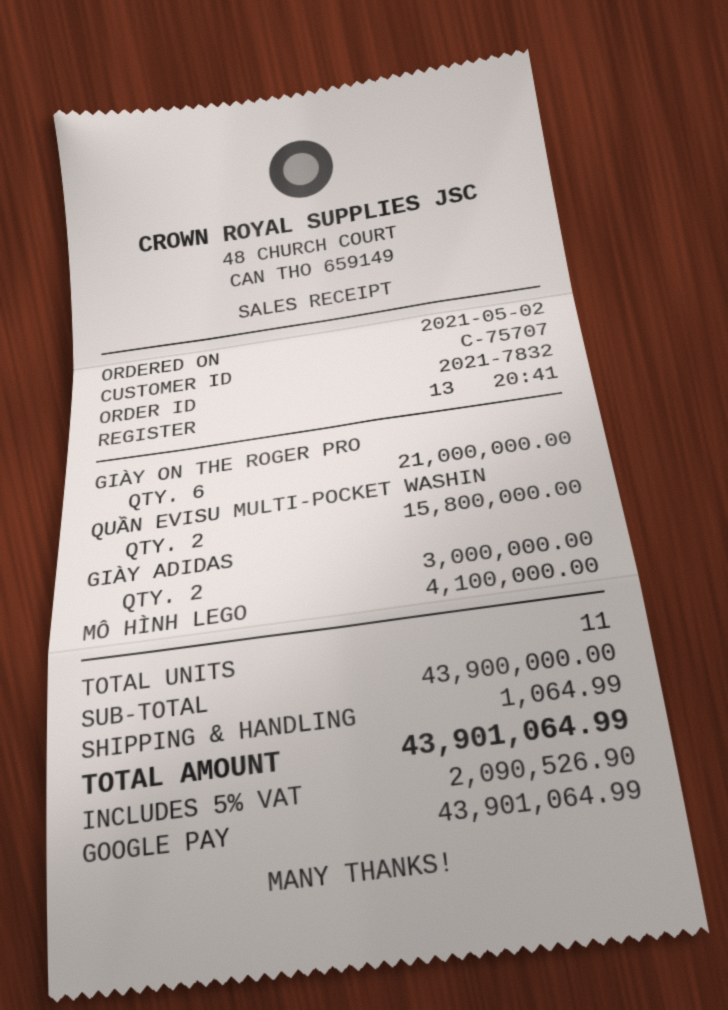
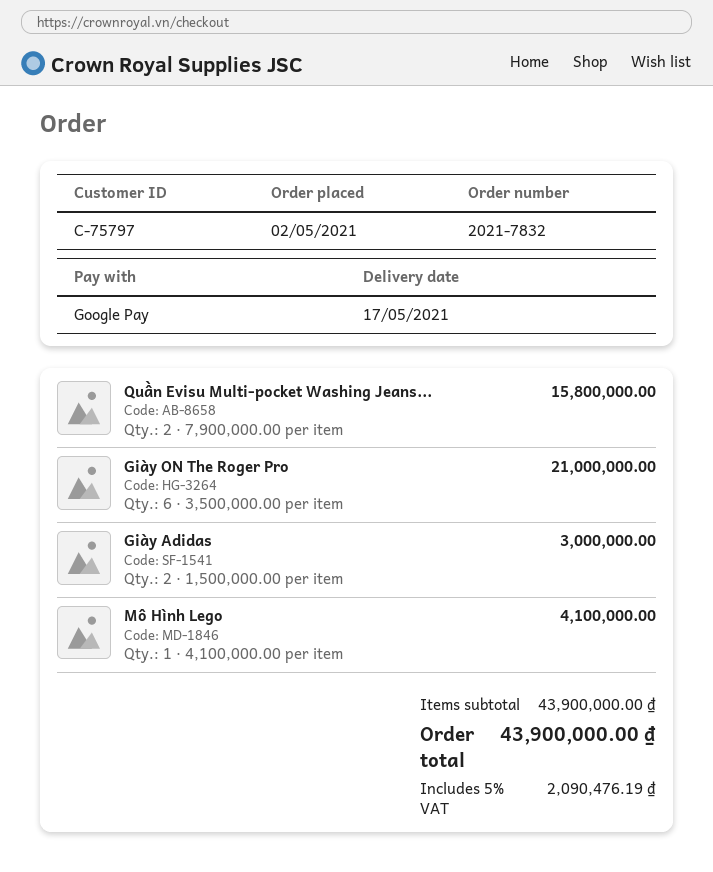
customer number: C-75707 -> C-75797
shipping: 1064.99 -> none
tax: 5% = 2090526.90 -> 5% = 2090476.19
total: 43901064.99 -> 43900000.00

